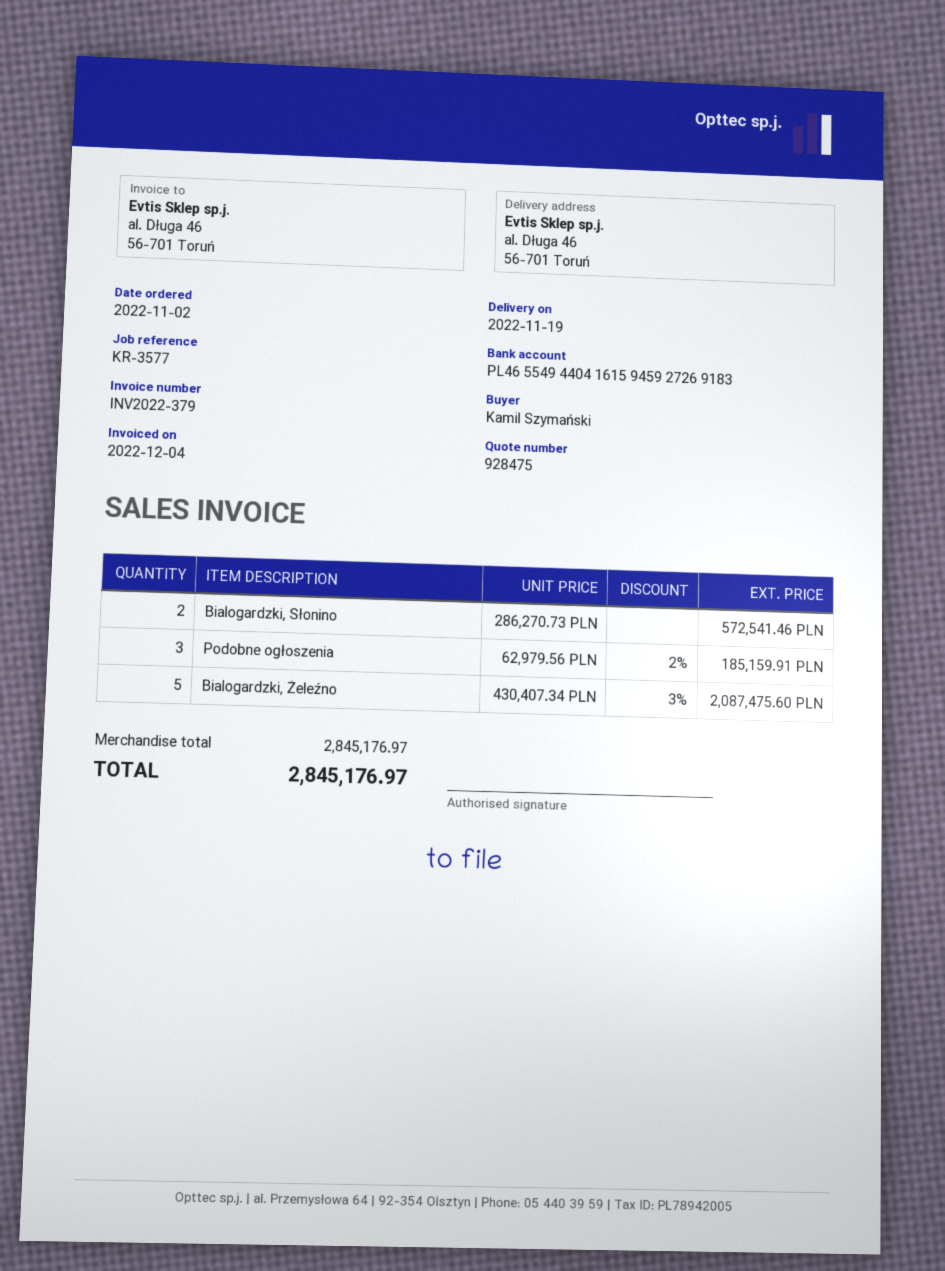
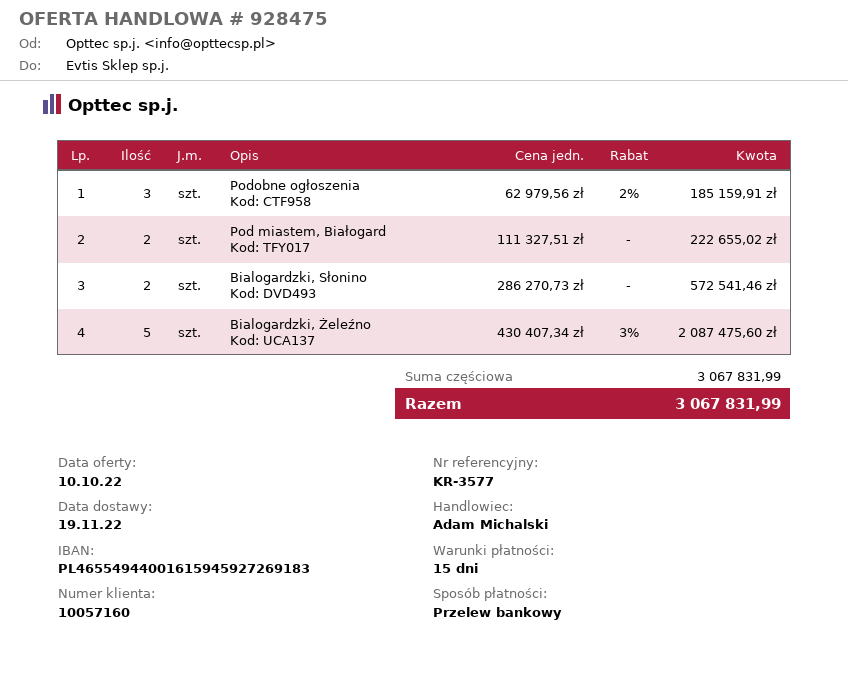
bank account: PL46554944041615945927269183 -> PL46554944001615945927269183
Pod miastem, Białogard: none -> 2 x 111327.51 = 222655.02
subtotal: 2845176.97 -> 3067831.99
total: 2845176.97 -> 3067831.99

